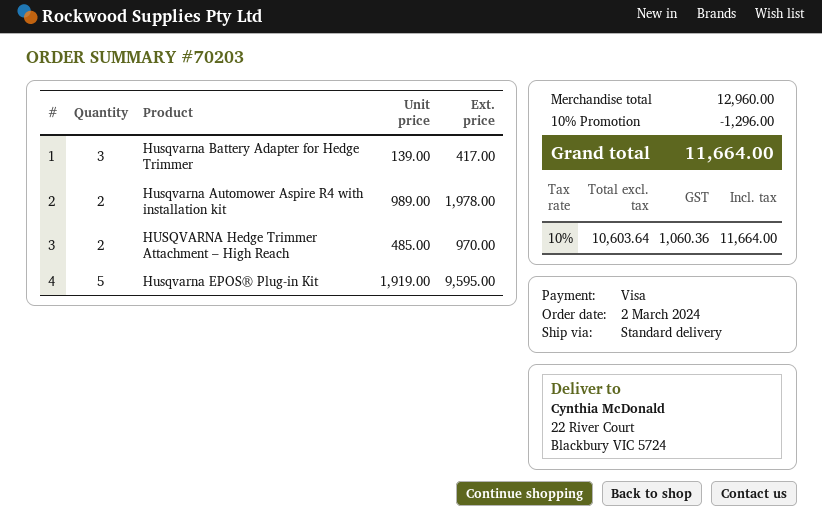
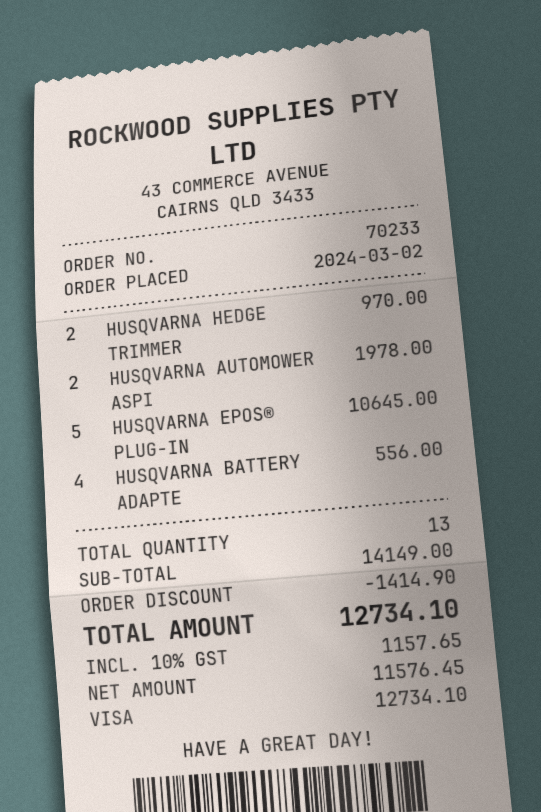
order number: 70203 -> 70233
Husqvarna Battery Adapter for Hedge Trimmer: 3 for 417.00 -> 4 for 556.00
Husqvarna EPOS® Plug-in Kit: 5 for 9595.00 -> 5 for 10645.00
subtotal: 12960.00 -> 14149.00
discount: 1296.00 -> 1414.90
net: 10603.64 -> 11576.45
tax: 10% = 1060.36 -> 10% = 1157.65
total: 11664.00 -> 12734.10

